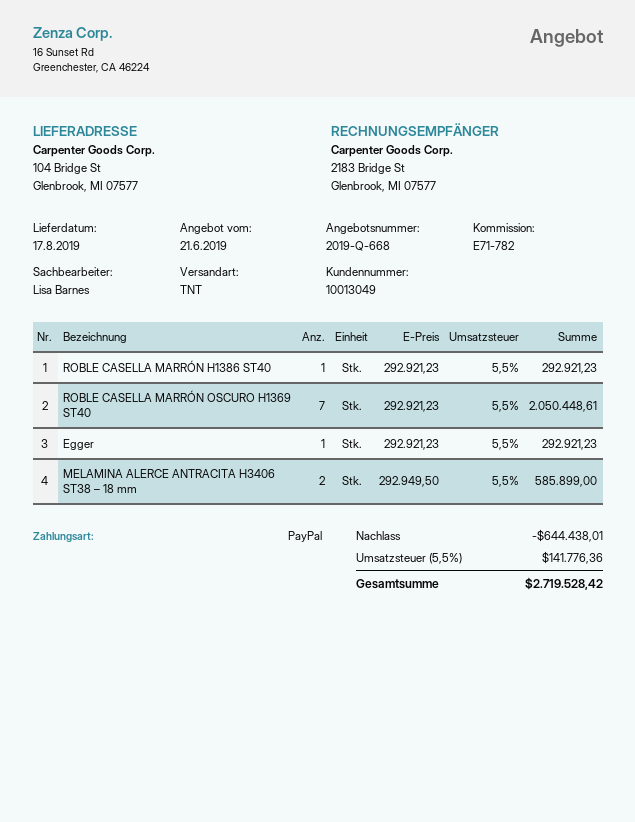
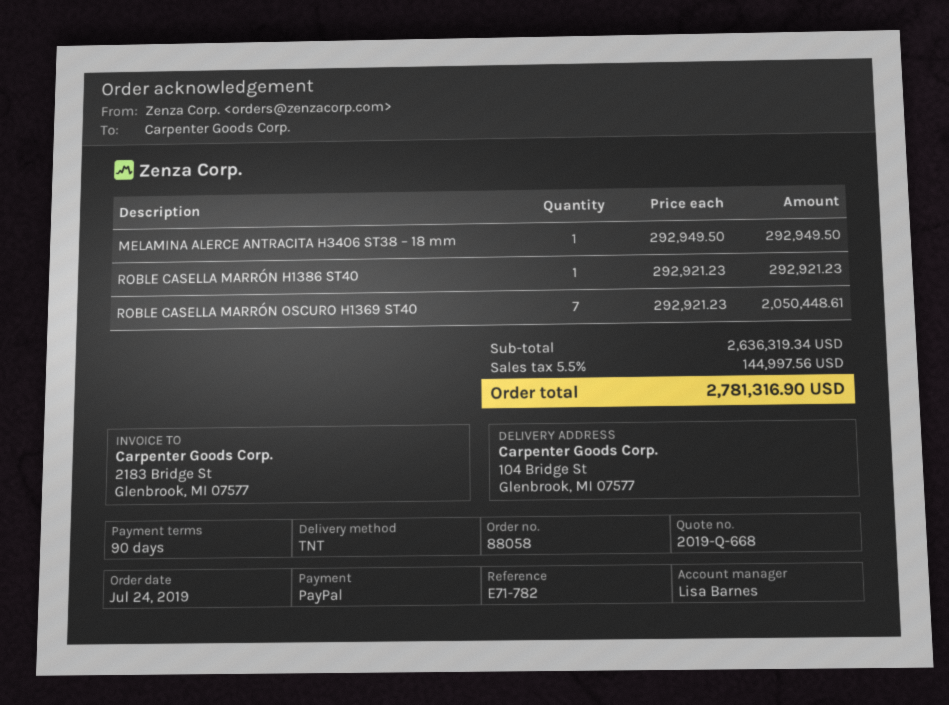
Egger: 1 x 292921.23 = 292921.23 -> none
MELAMINA ALERCE ANTRACITA H3406 ST38 – 18 mm: 2 x 292949.50 = 585899.00 -> 1 x 292949.50 = 292949.50
discount: 644438.01 -> none
tax: 5.5% = 141776.36 -> 5.5% = 144997.56
total: 2719528.42 -> 2781316.90

